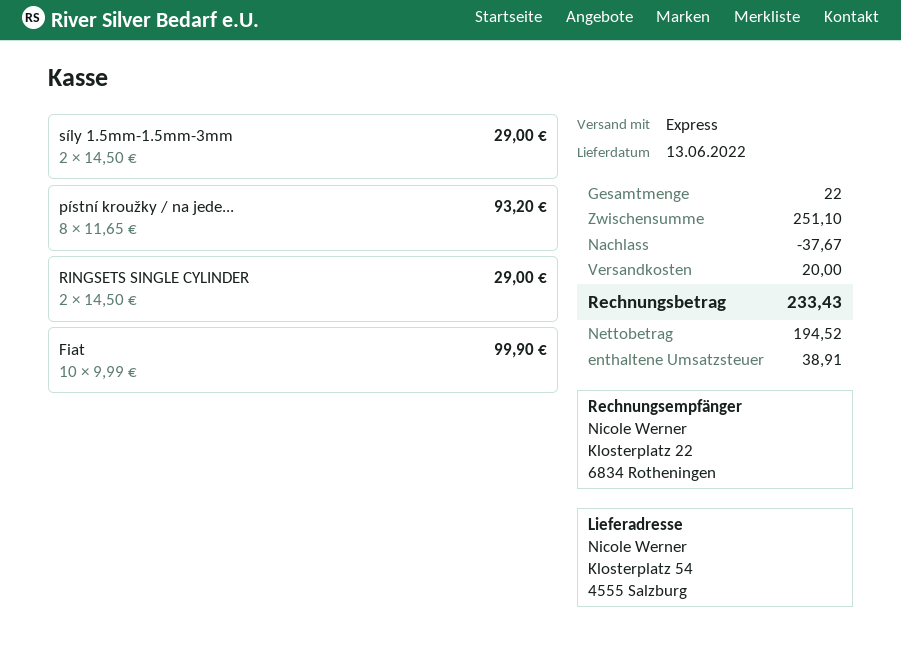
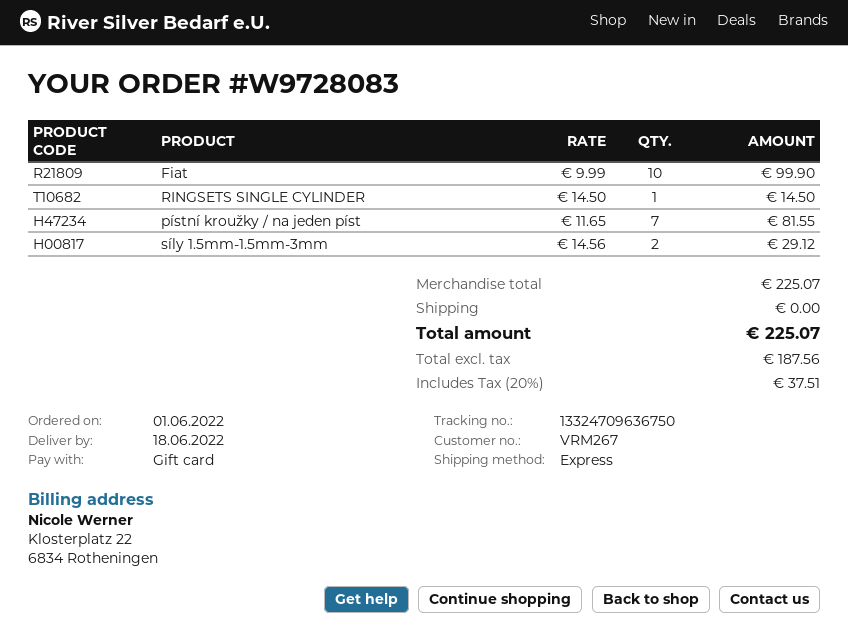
delivery date: 2022-06-13 -> 2022-06-18
síly 1.5mm-1.5mm-3mm: 2 x 14.50 = 29.00 -> 2 x 14.56 = 29.12
pístní kroužky / na jede...: 8 x 11.65 = 93.20 -> 7 x 11.65 = 81.55
RINGSETS SINGLE CYLINDER: 2 x 14.50 = 29.00 -> 1 x 14.50 = 14.50
subtotal: 251.10 -> 225.07
discount: 37.67 -> none
shipping: 20.00 -> 0.00
net: 194.52 -> 187.56
tax: 38.91 -> 37.51
total: 233.43 -> 225.07

